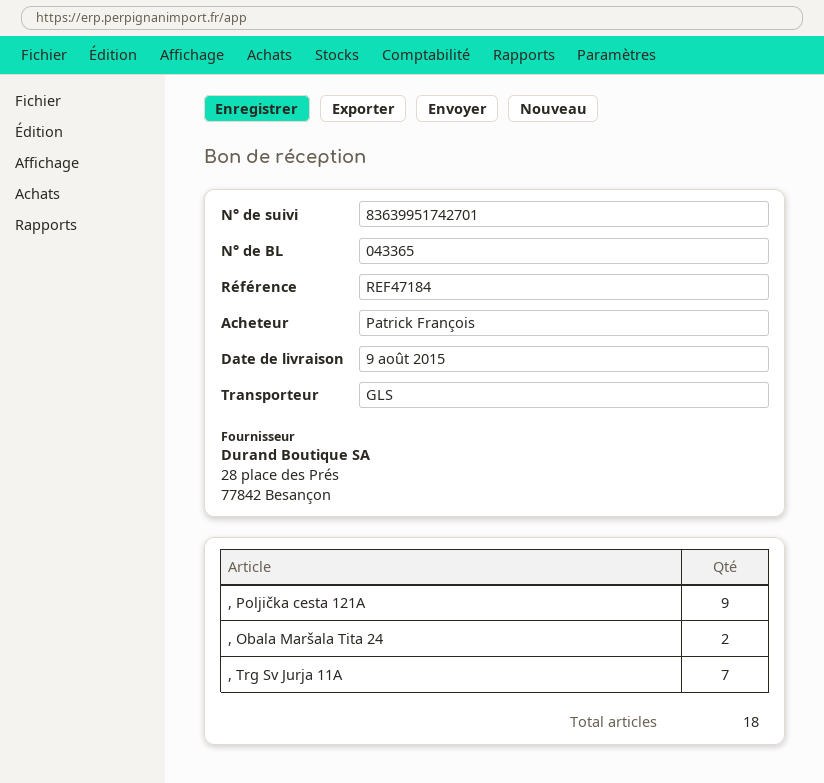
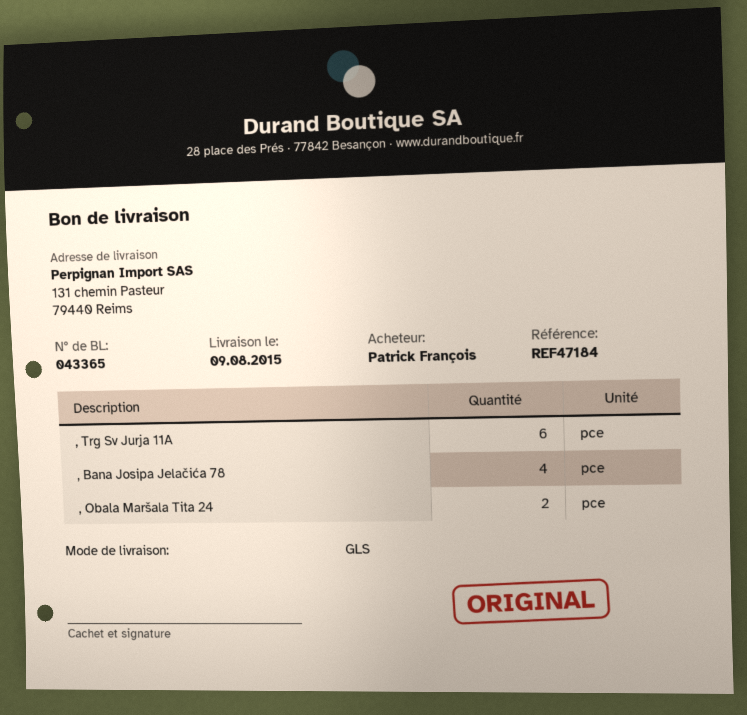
, Poljička cesta 121A: 9 -> none
, Trg Sv Jurja 11A: 7 -> 6
, Bana Josipa Jelačića 78: none -> 4

